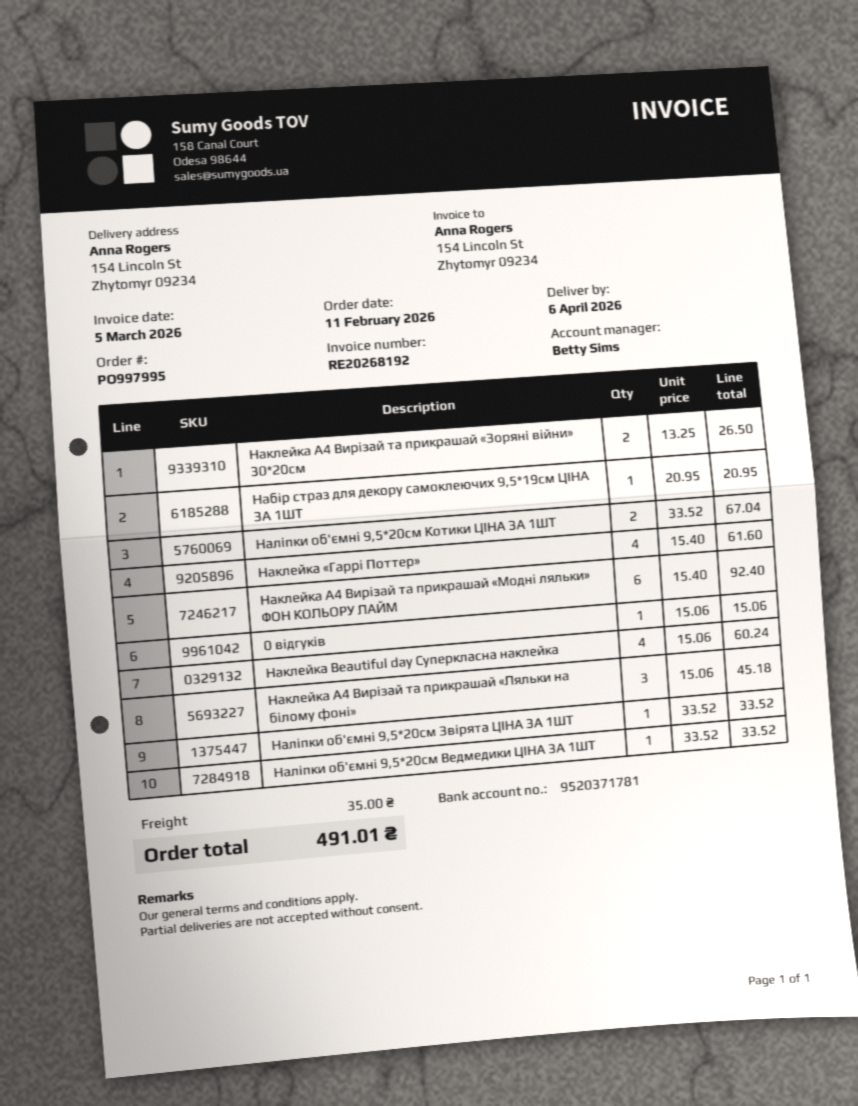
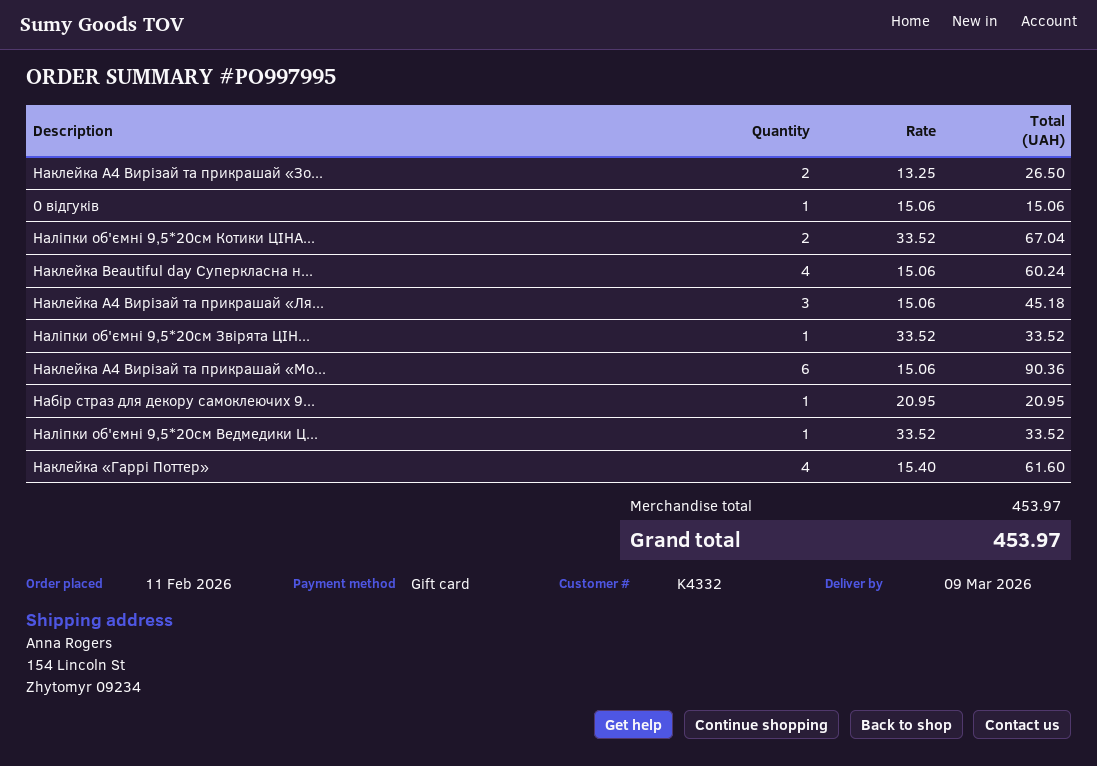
delivery date: 2026-04-06 -> 2026-03-09
Наклейка А4 Вирізай та прикрашай «Модні ляльки» ФОН КОЛЬОРУ ЛАЙМ: 6 x 15.40 = 92.40 -> 6 x 15.06 = 90.36
shipping: 35.00 -> none
total: 491.01 -> 453.97

